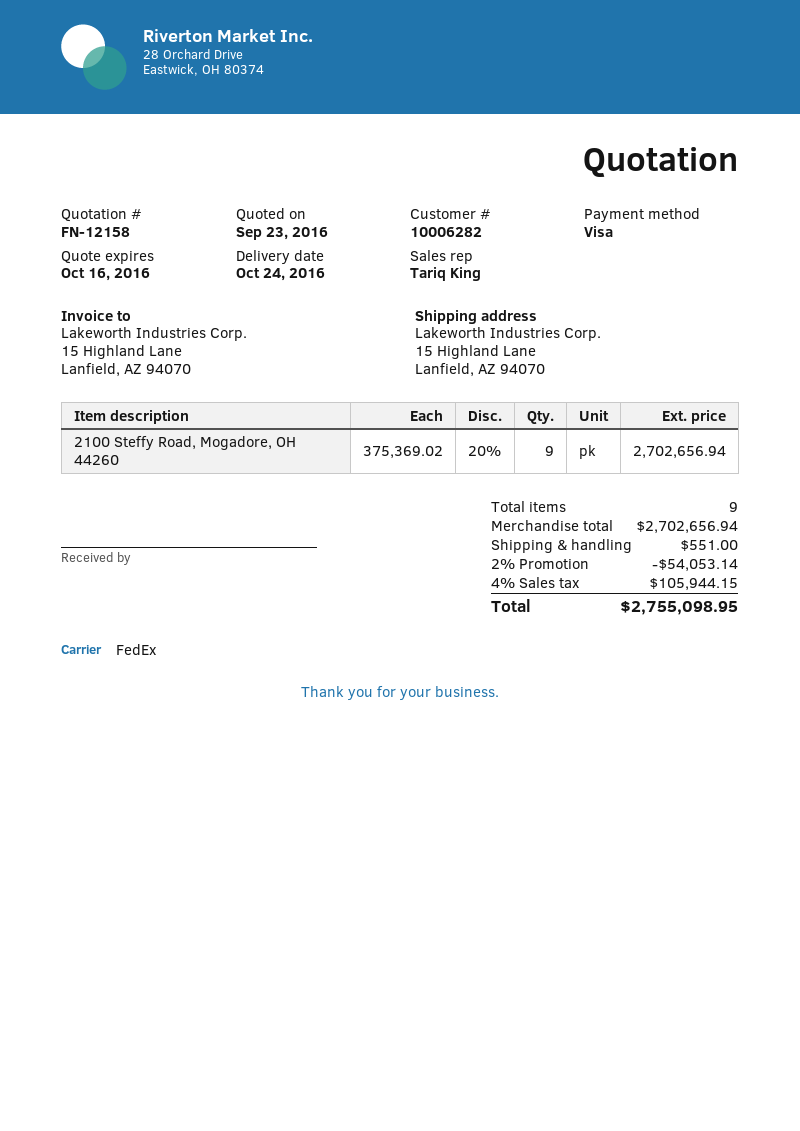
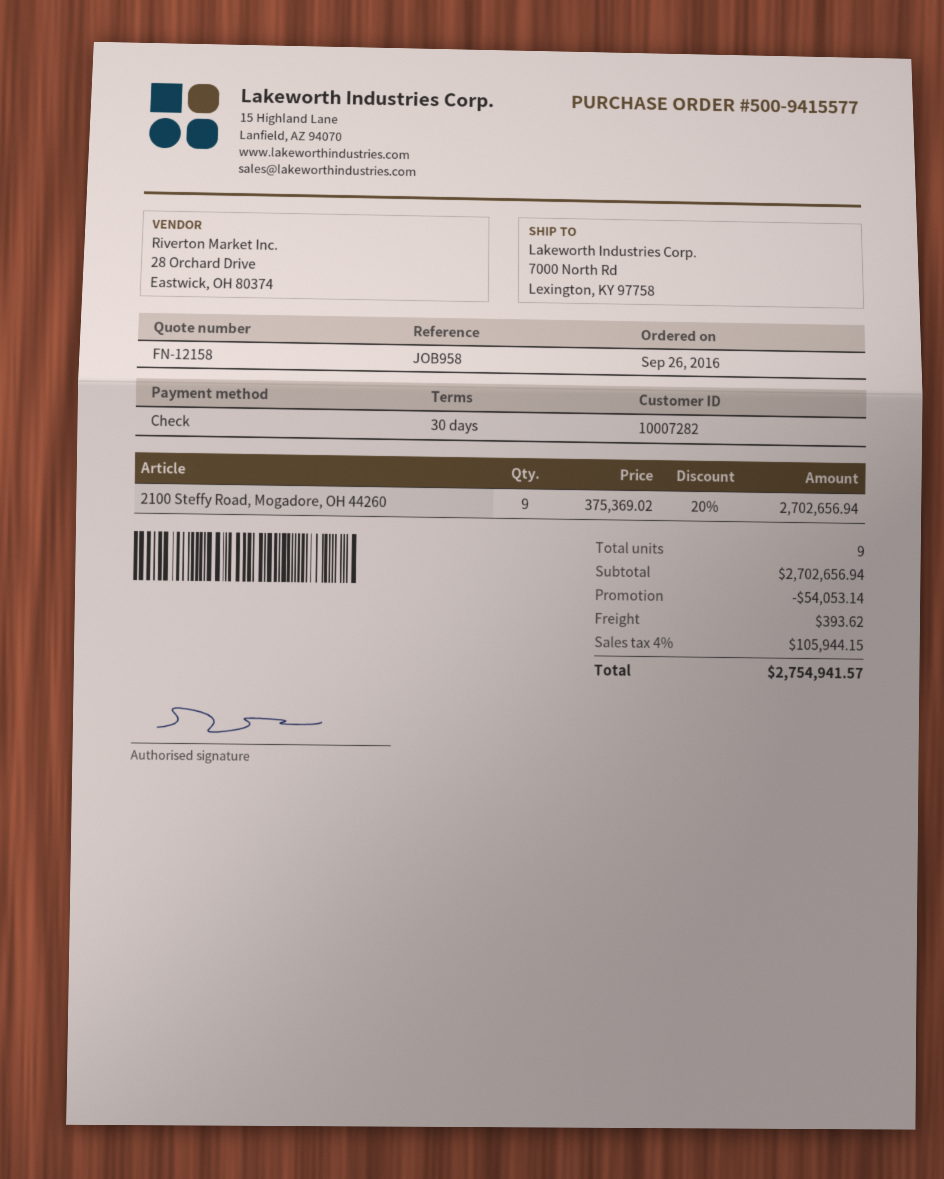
customer number: 10006282 -> 10007282
payment method: Visa -> cheque
ship to: 15 Highland Lane, Lanfield, AZ 94070 -> 7000 North Rd, Lexington, KY 97758
shipping: 551.00 -> 393.62
total: 2755098.95 -> 2754941.57

